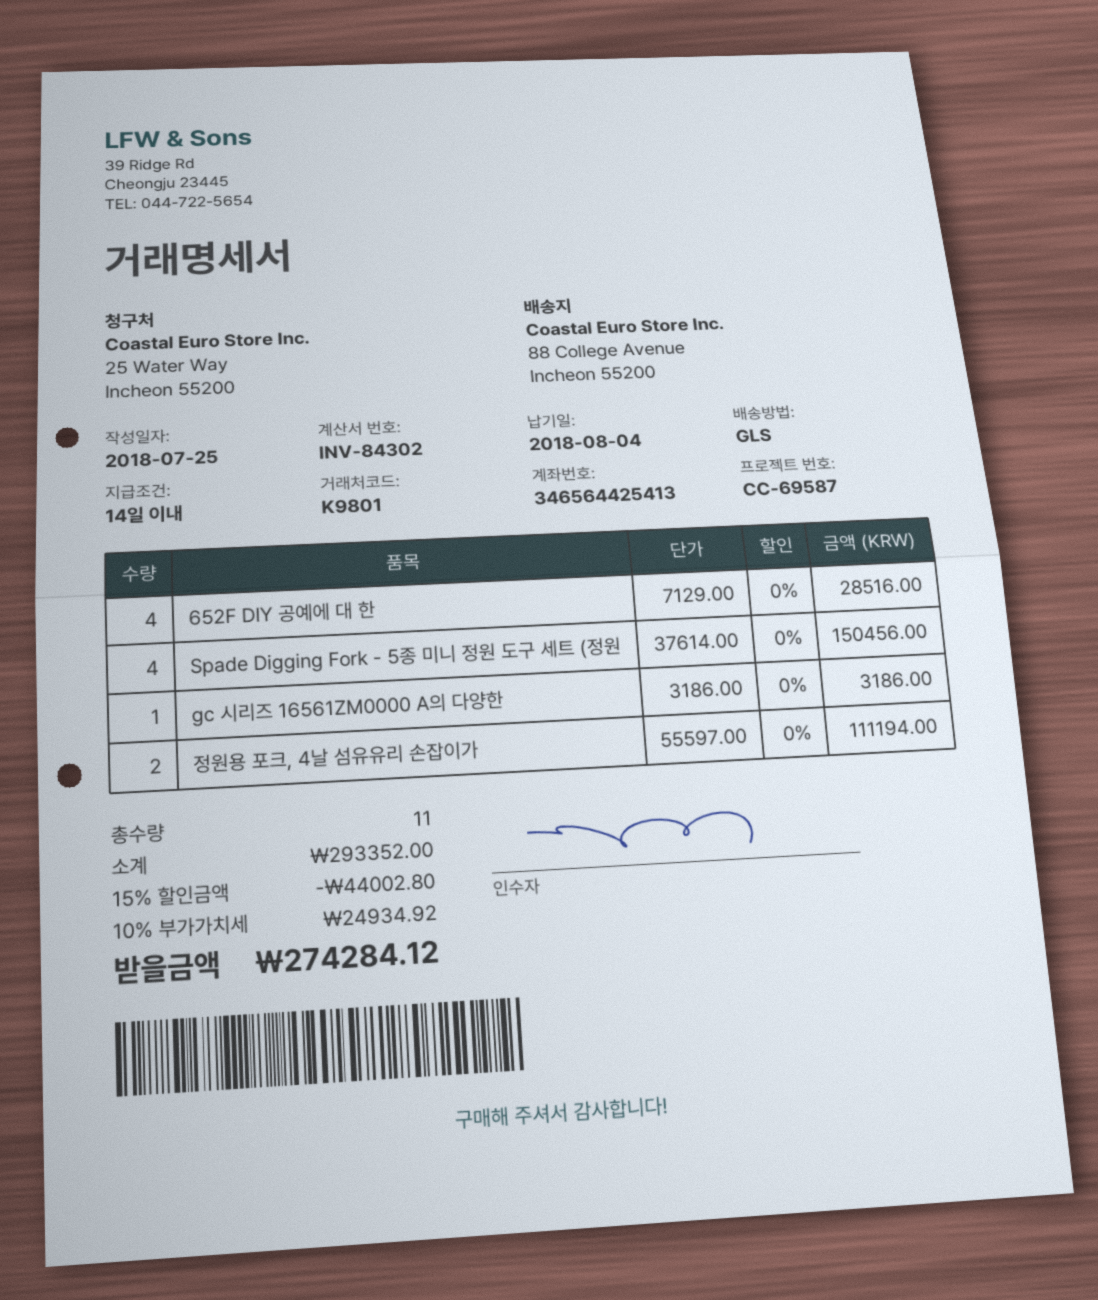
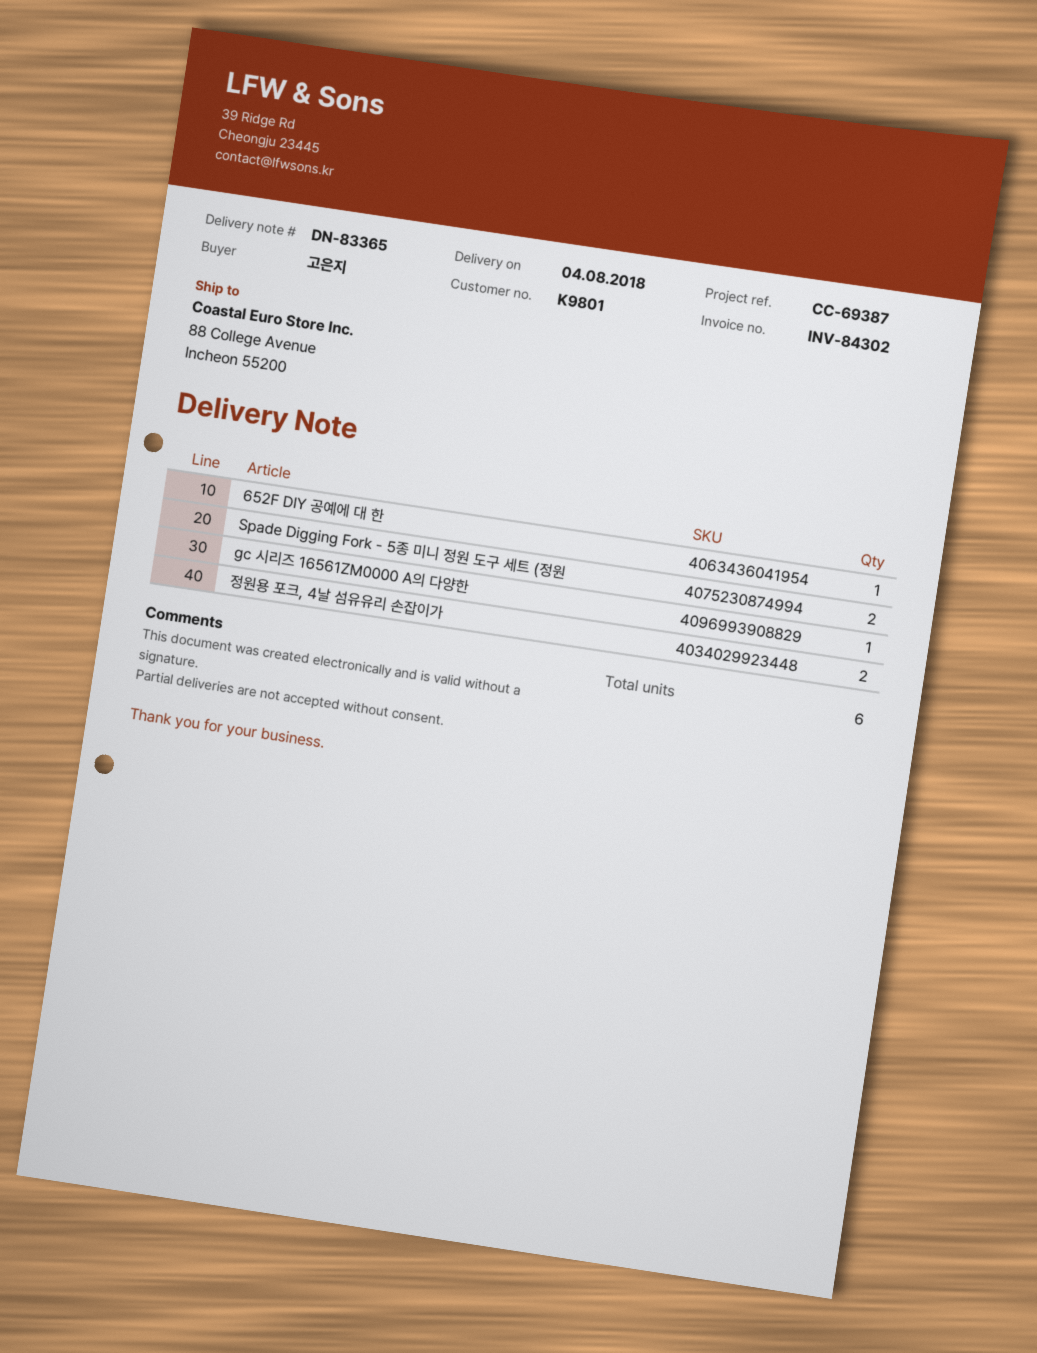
reference: CC-69587 -> CC-69387
652F DIY 공예에 대 한: 4 -> 1
Spade Digging Fork - 5종 미니 정원 도구 세트 (정원: 4 -> 2
total quantity: 11 -> 6

